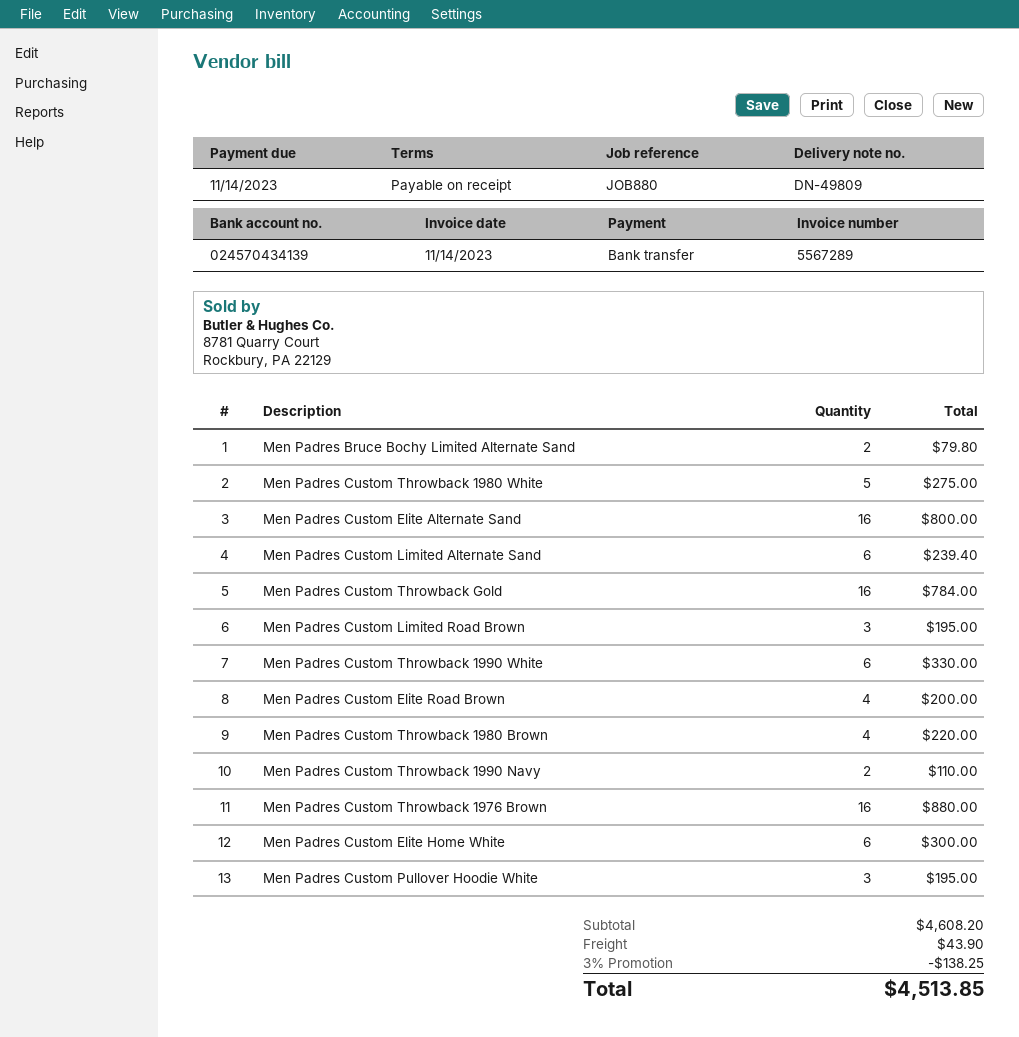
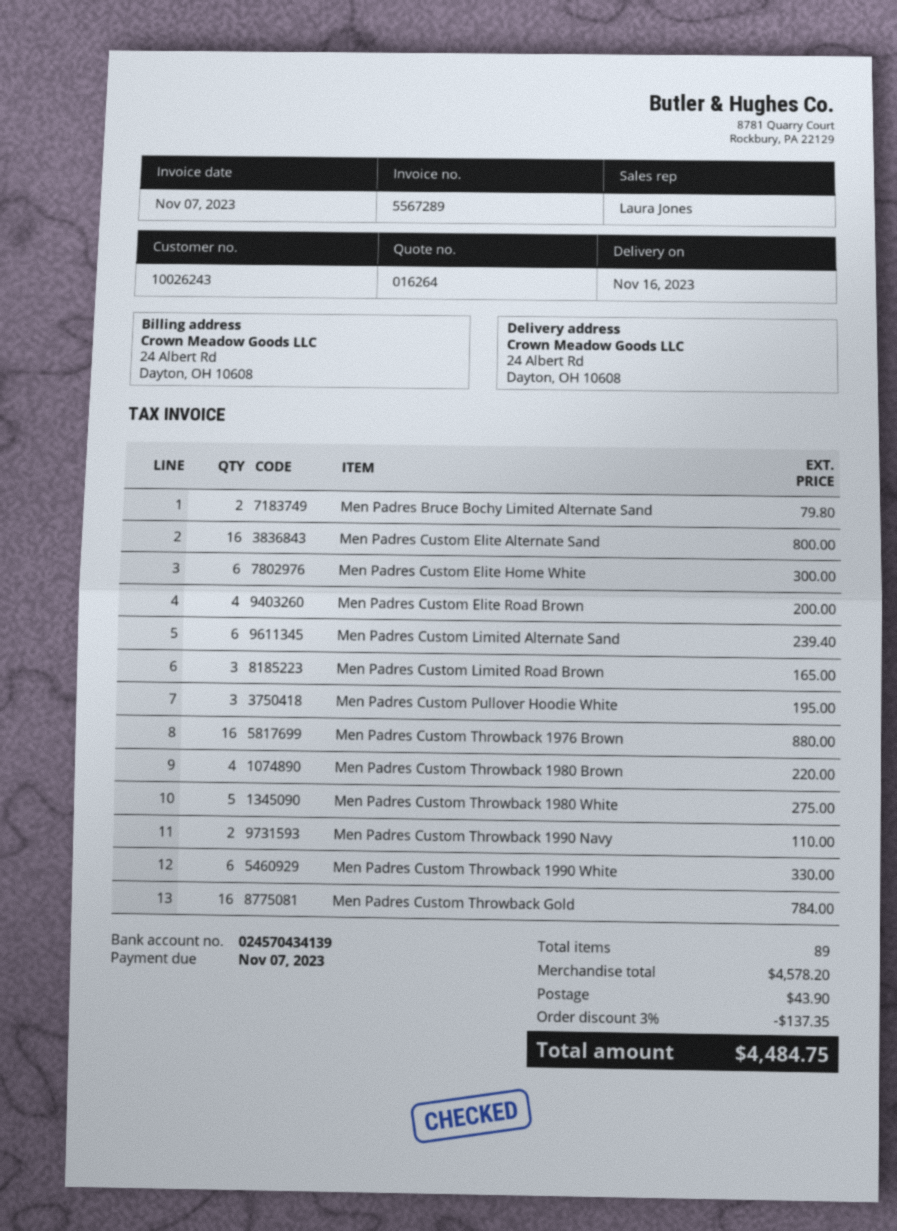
invoice date: 2023-11-14 -> 2023-11-07
due date: 2023-11-14 -> 2023-11-07
Men Padres Custom Limited Road Brown: 3 for 195.00 -> 3 for 165.00
subtotal: 4608.20 -> 4578.20
discount: 3% = 138.25 -> 3% = 137.35
total: 4513.85 -> 4484.75

